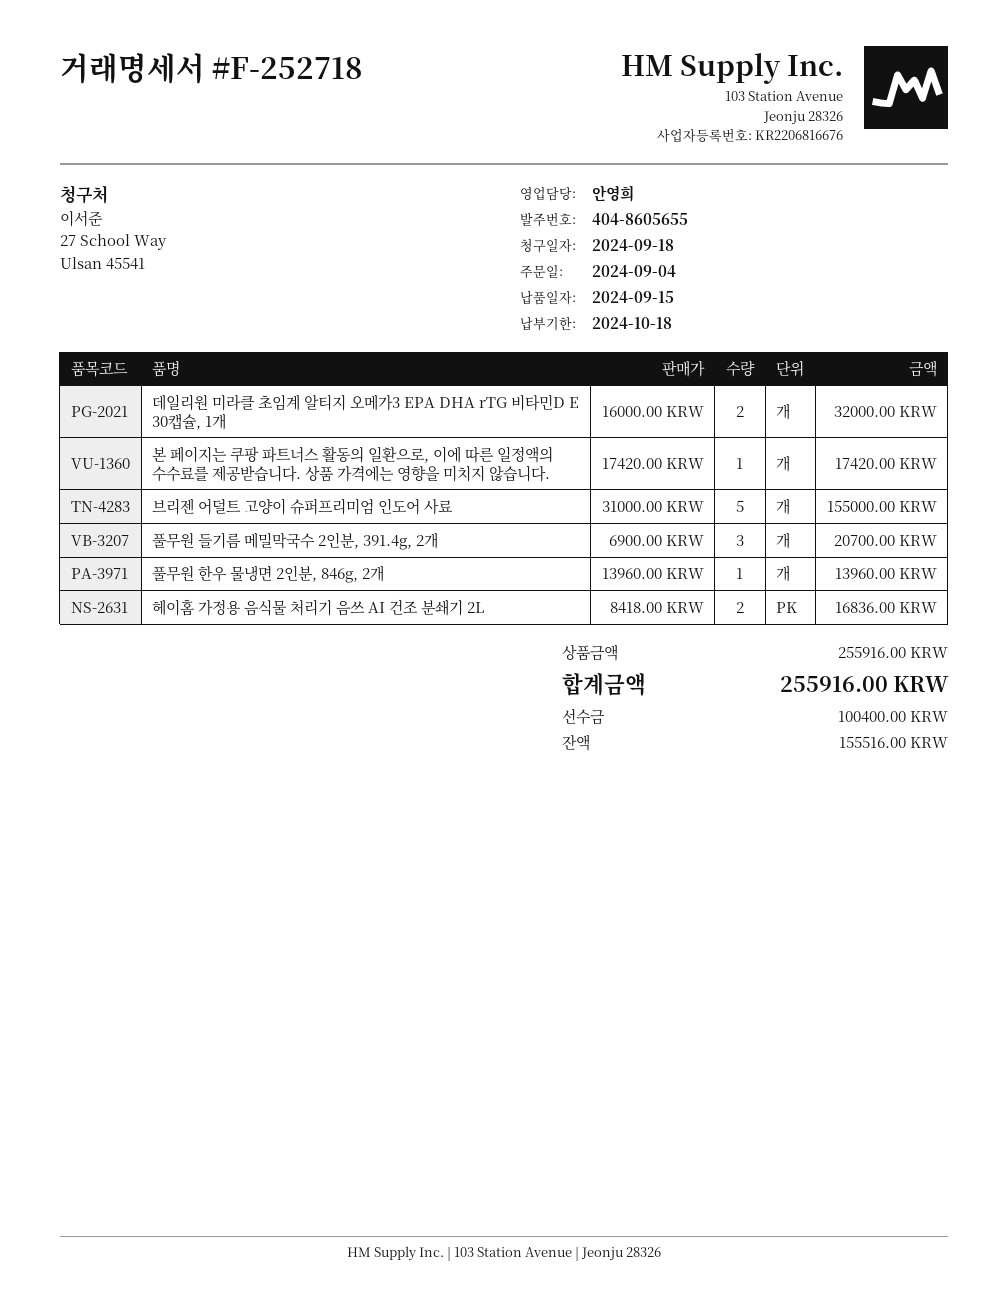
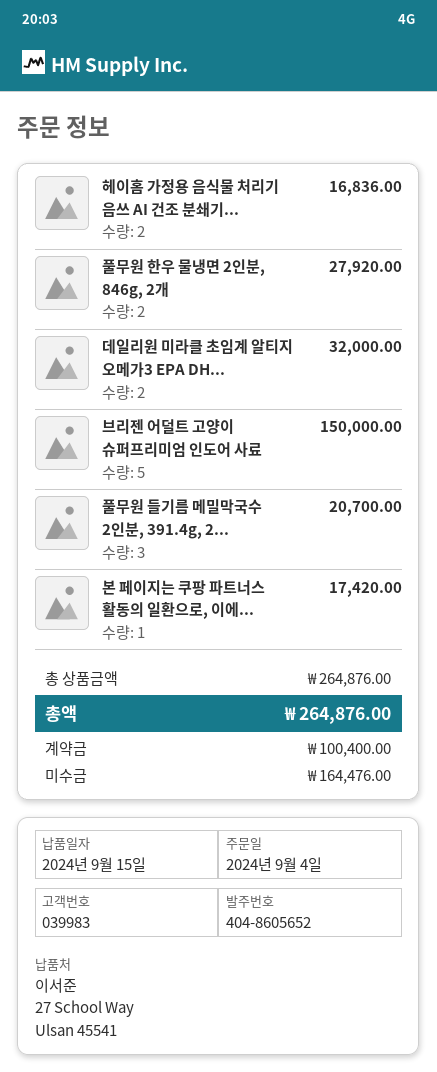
order number: 404-8605655 -> 404-8605652
브리젠 어덜트 고양이 슈퍼프리미엄 인도어 사료: 5 for 155000.00 -> 5 for 150000.00
풀무원 한우 물냉면 2인분, 846g, 2개: 1 for 13960.00 -> 2 for 27920.00
subtotal: 255916.00 -> 264876.00
total: 255916.00 -> 264876.00
balance: 155516.00 -> 164476.00

